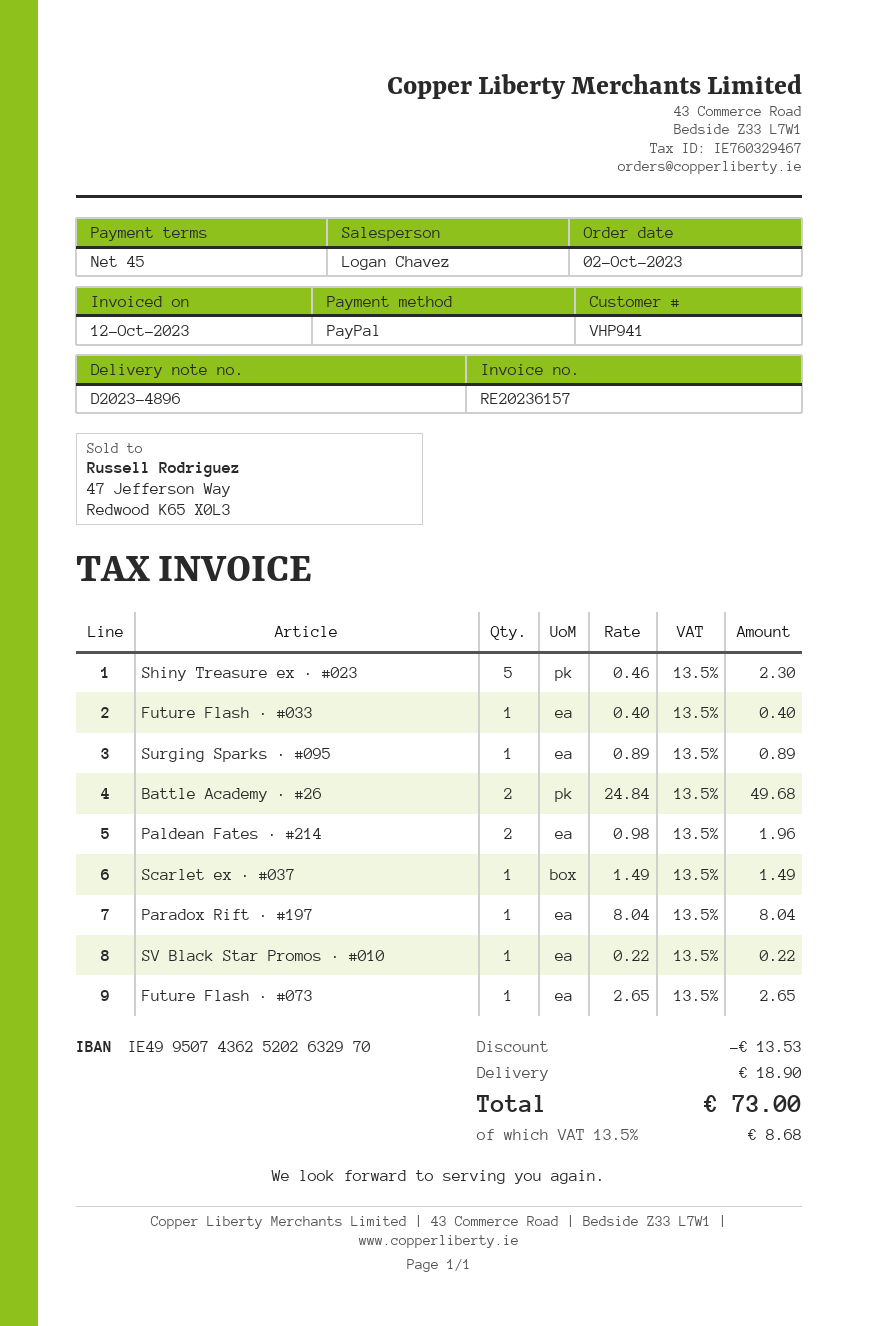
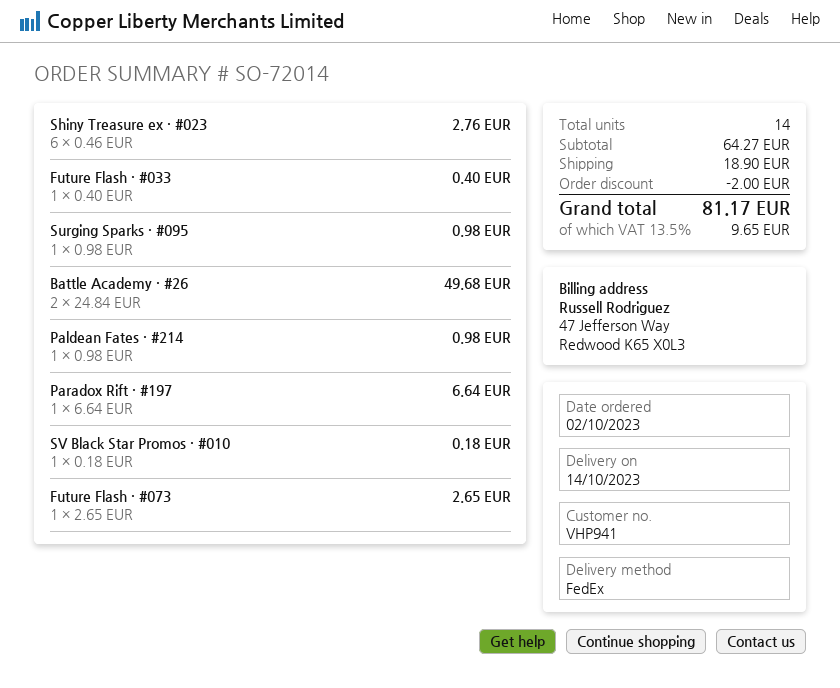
Shiny Treasure ex · #023: 5 x 0.46 = 2.30 -> 6 x 0.46 = 2.76
Surging Sparks · #095: 1 x 0.89 = 0.89 -> 1 x 0.98 = 0.98
Paldean Fates · #214: 2 x 0.98 = 1.96 -> 1 x 0.98 = 0.98
Scarlet ex · #037: 1 x 1.49 = 1.49 -> none
Paradox Rift · #197: 1 x 8.04 = 8.04 -> 1 x 6.64 = 6.64
SV Black Star Promos · #010: 1 x 0.22 = 0.22 -> 1 x 0.18 = 0.18
discount: 13.53 -> 2.00
tax: 13.5% = 8.68 -> 13.5% = 9.65
total: 73.00 -> 81.17

